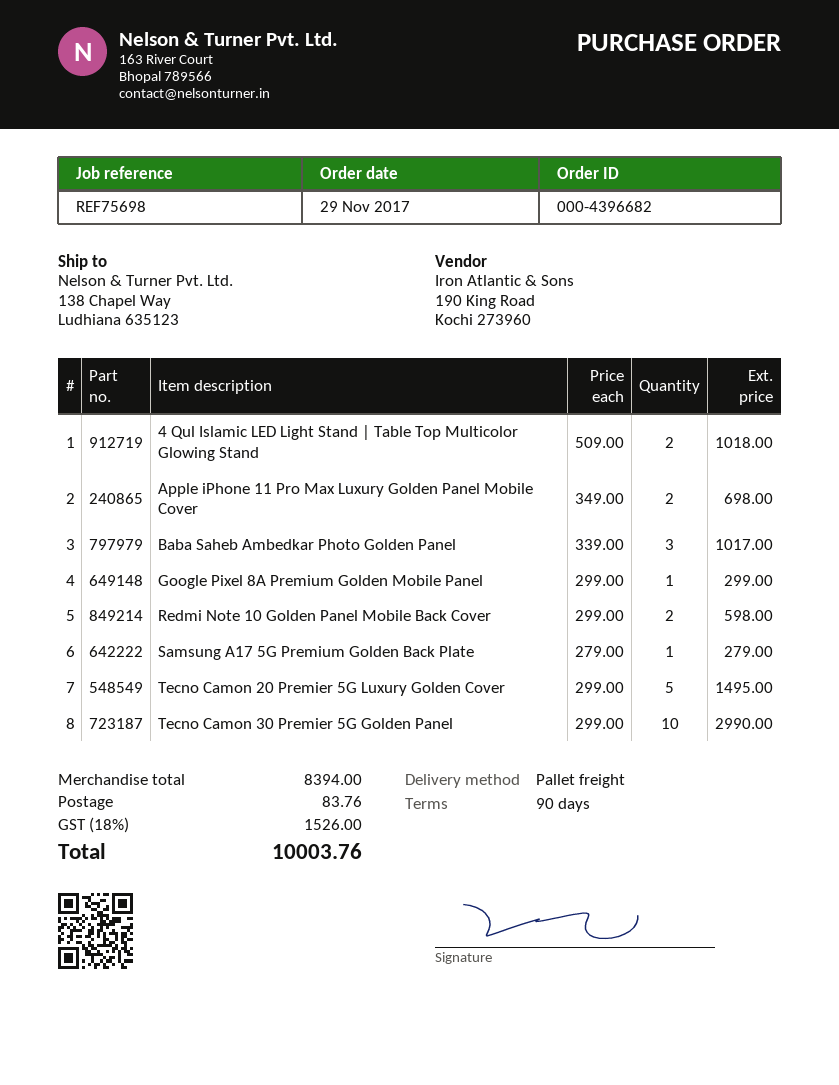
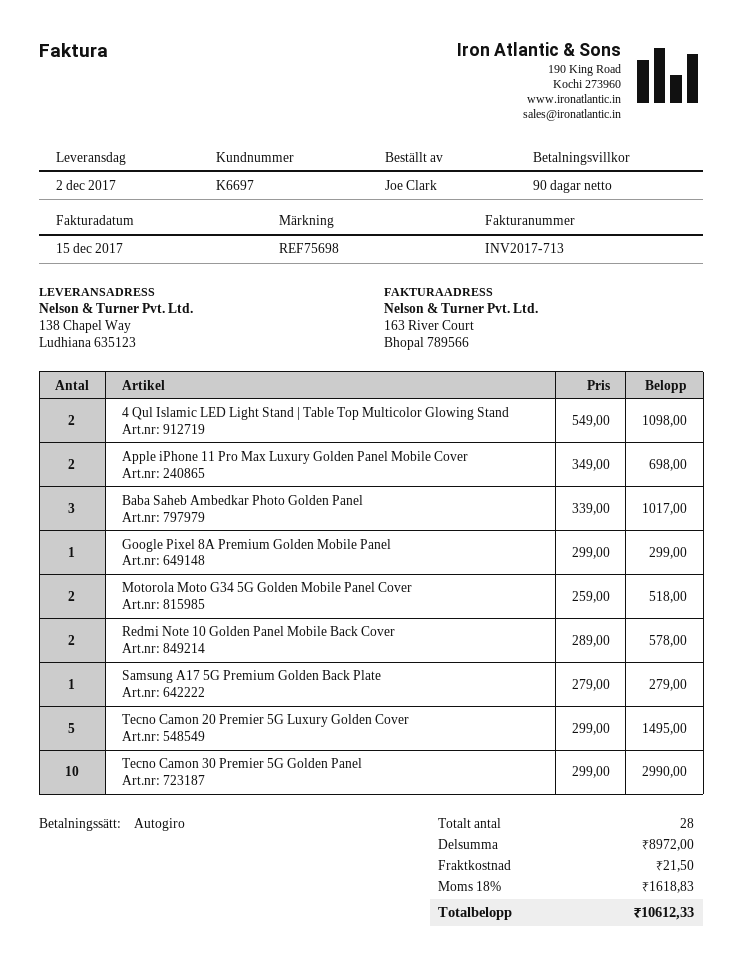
4 Qul Islamic LED Light Stand | Table Top Multicolor Glowing Stand: 2 x 509.00 = 1018.00 -> 2 x 549.00 = 1098.00
Redmi Note 10 Golden Panel Mobile Back Cover: 2 x 299.00 = 598.00 -> 2 x 289.00 = 578.00
Motorola Moto G34 5G Golden Mobile Panel Cover: none -> 2 x 259.00 = 518.00
subtotal: 8394.00 -> 8972.00
shipping: 83.76 -> 21.50
tax: 18% = 1526.00 -> 18% = 1618.83
total: 10003.76 -> 10612.33

